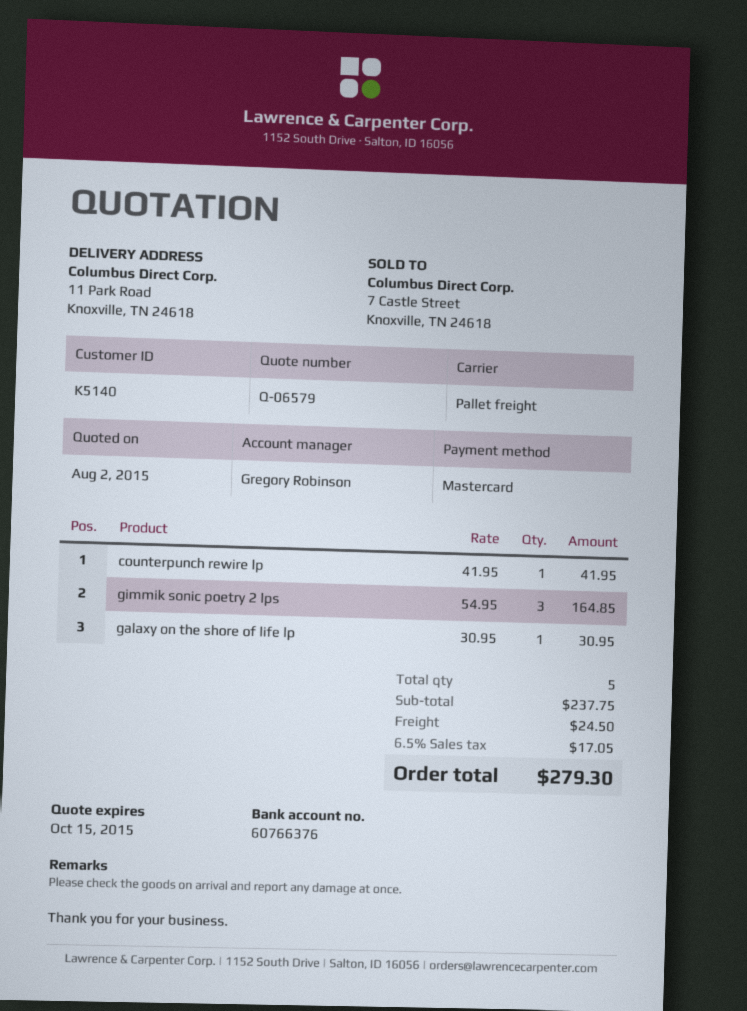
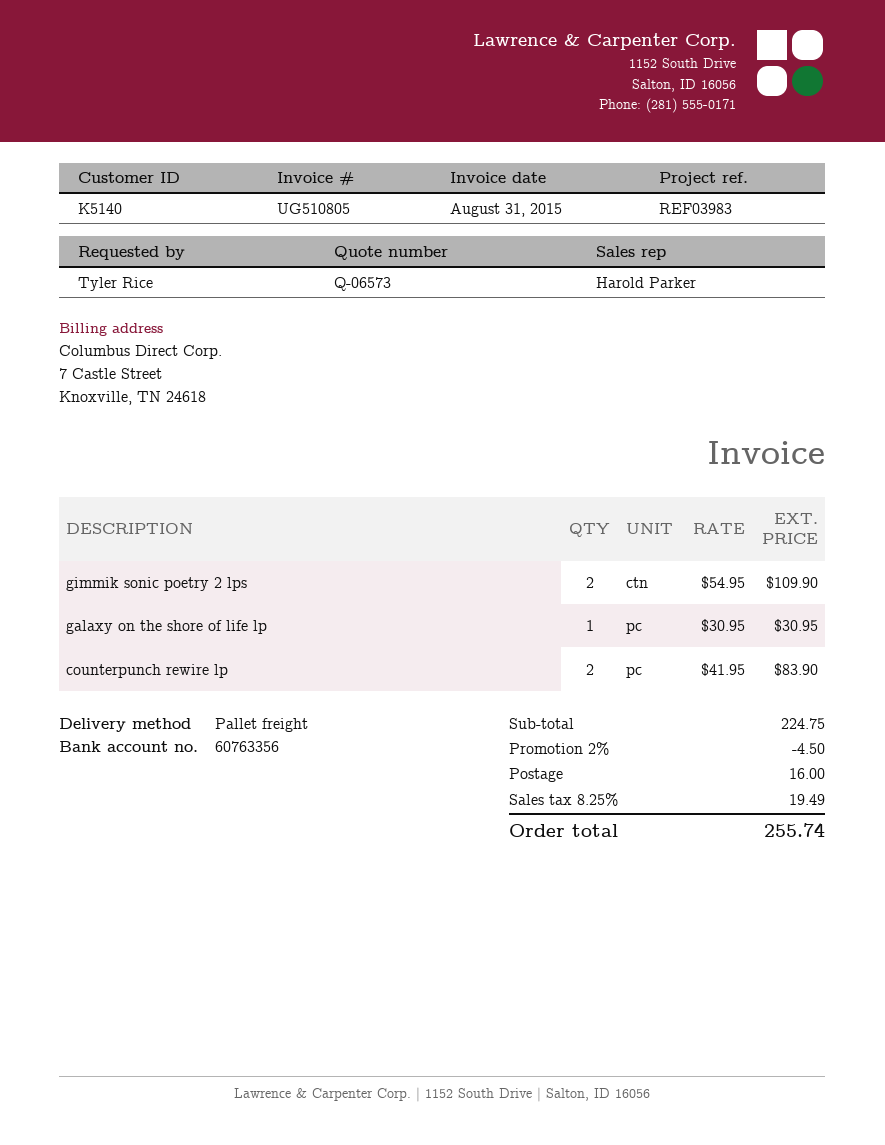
quote number: Q-06579 -> Q-06573
sales rep: Gregory Robinson -> Harold Parker
bank account: 60766376 -> 60763356
counterpunch rewire lp: 1 x 41.95 = 41.95 -> 2 x 41.95 = 83.90
gimmik sonic poetry 2 lps: 3 x 54.95 = 164.85 -> 2 x 54.95 = 109.90
subtotal: 237.75 -> 224.75
discount: none -> 2% = 4.50
shipping: 24.50 -> 16.00
tax: 6.5% = 17.05 -> 8.25% = 19.49
total: 279.30 -> 255.74

